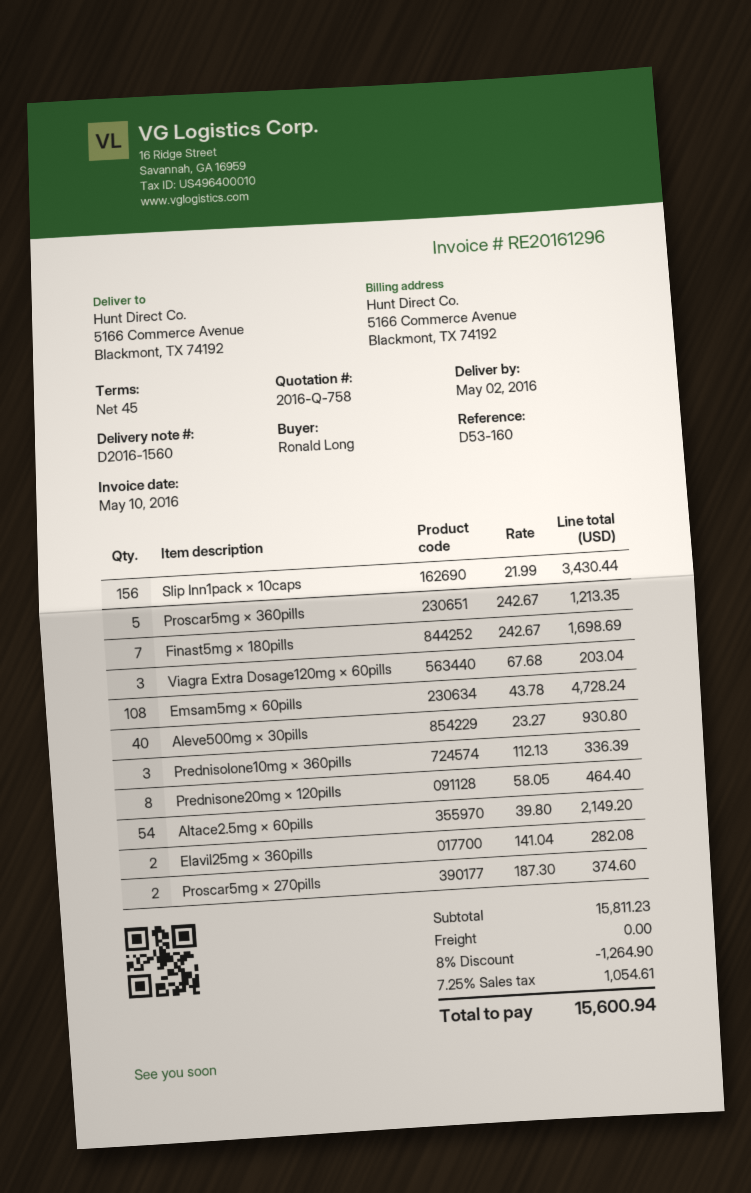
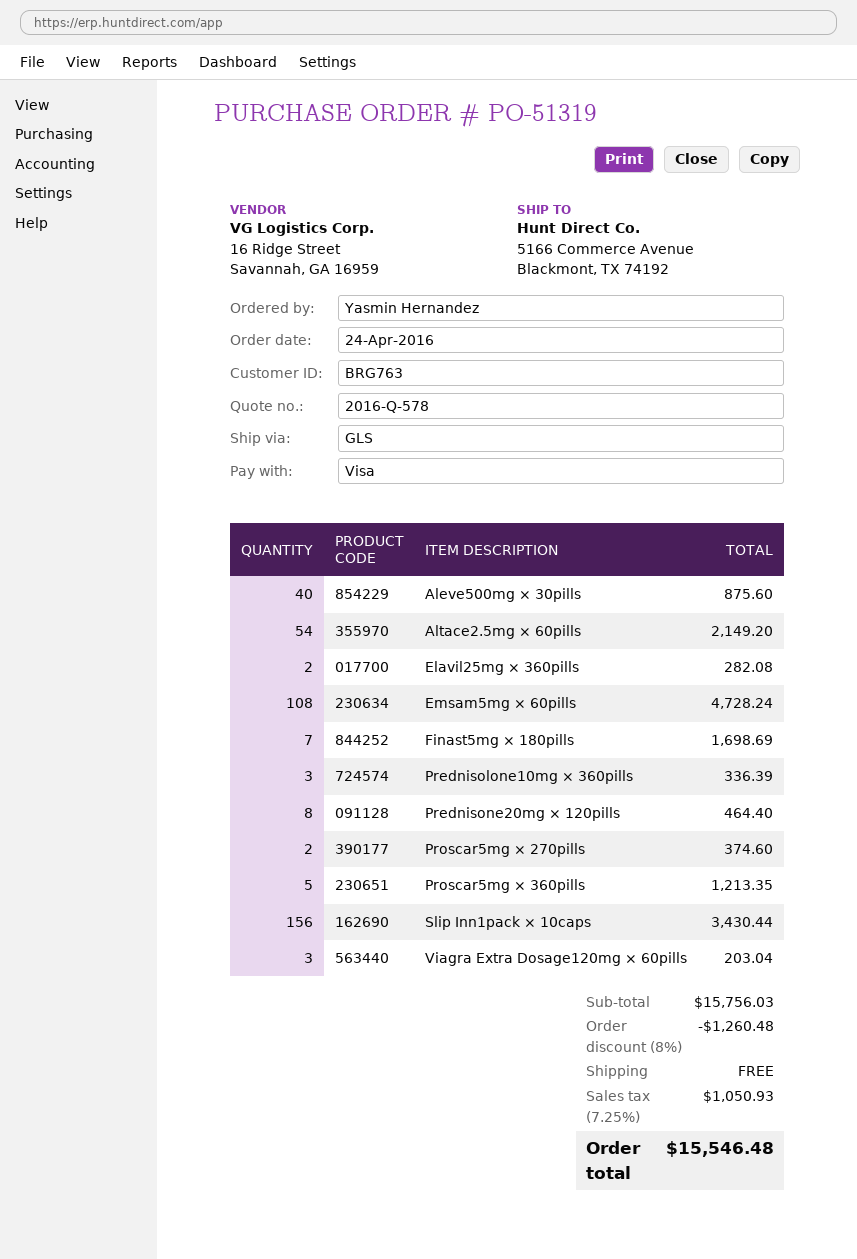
quote number: 2016-Q-758 -> 2016-Q-578
ordered by: Ronald Long -> Yasmin Hernandez
Aleve500mg × 30pills: 40 for 930.80 -> 40 for 875.60
subtotal: 15811.23 -> 15756.03
discount: 8% = 1264.90 -> 8% = 1260.48
tax: 7.25% = 1054.61 -> 7.25% = 1050.93
total: 15600.94 -> 15546.48

